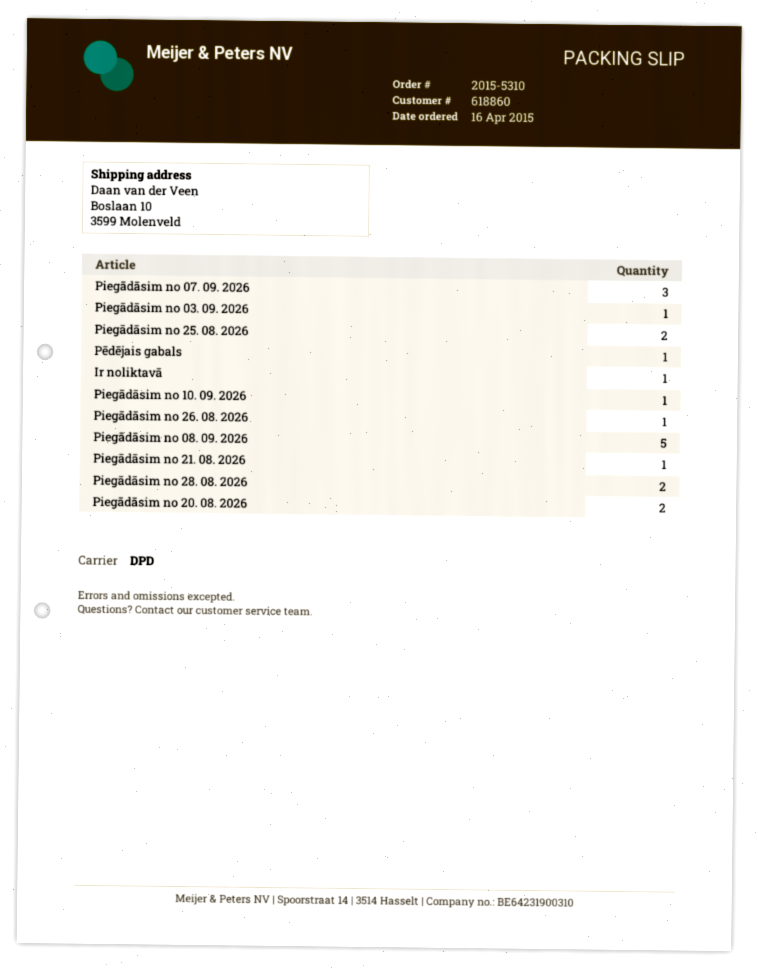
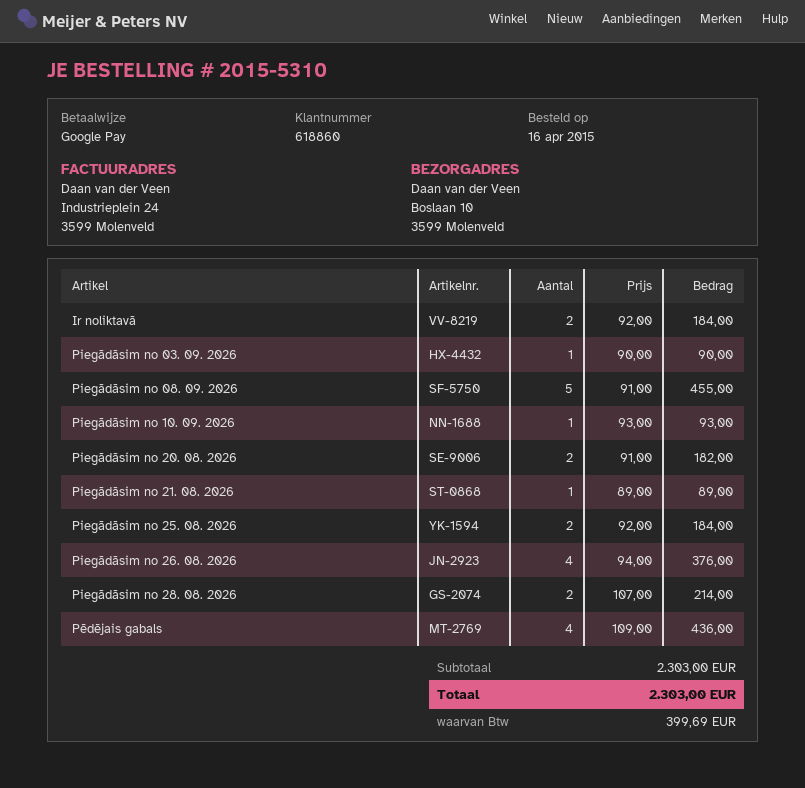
Piegādāsim no 07. 09. 2026: 3 -> none
Pēdējais gabals: 1 -> 4
Ir noliktavā: 1 -> 2
Piegādāsim no 26. 08. 2026: 1 -> 4

